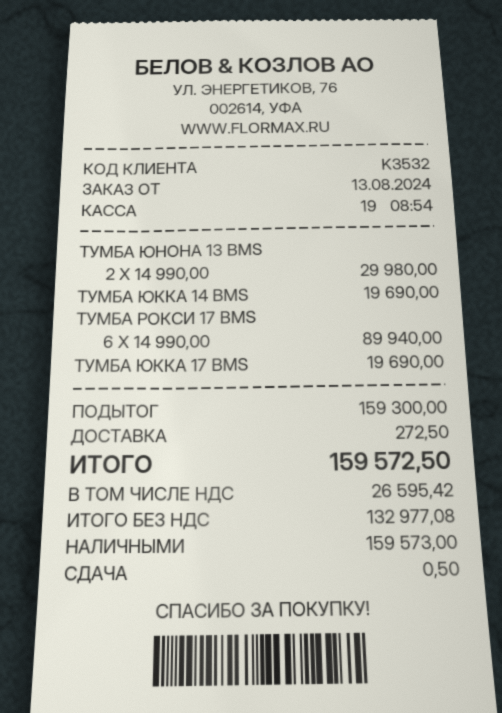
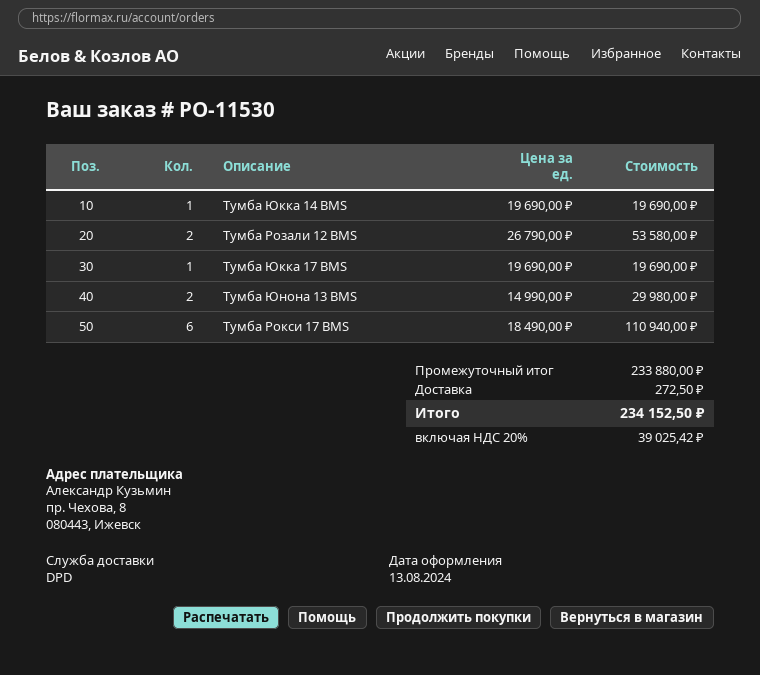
ТУМБА РОКСИ 17 BMS: 6 x 14990.00 = 89940.00 -> 6 x 18490.00 = 110940.00
Тумба Розали 12 BMS: none -> 2 x 26790.00 = 53580.00
subtotal: 159300.00 -> 233880.00
tax: 26595.42 -> 39025.42
total: 159572.50 -> 234152.50

